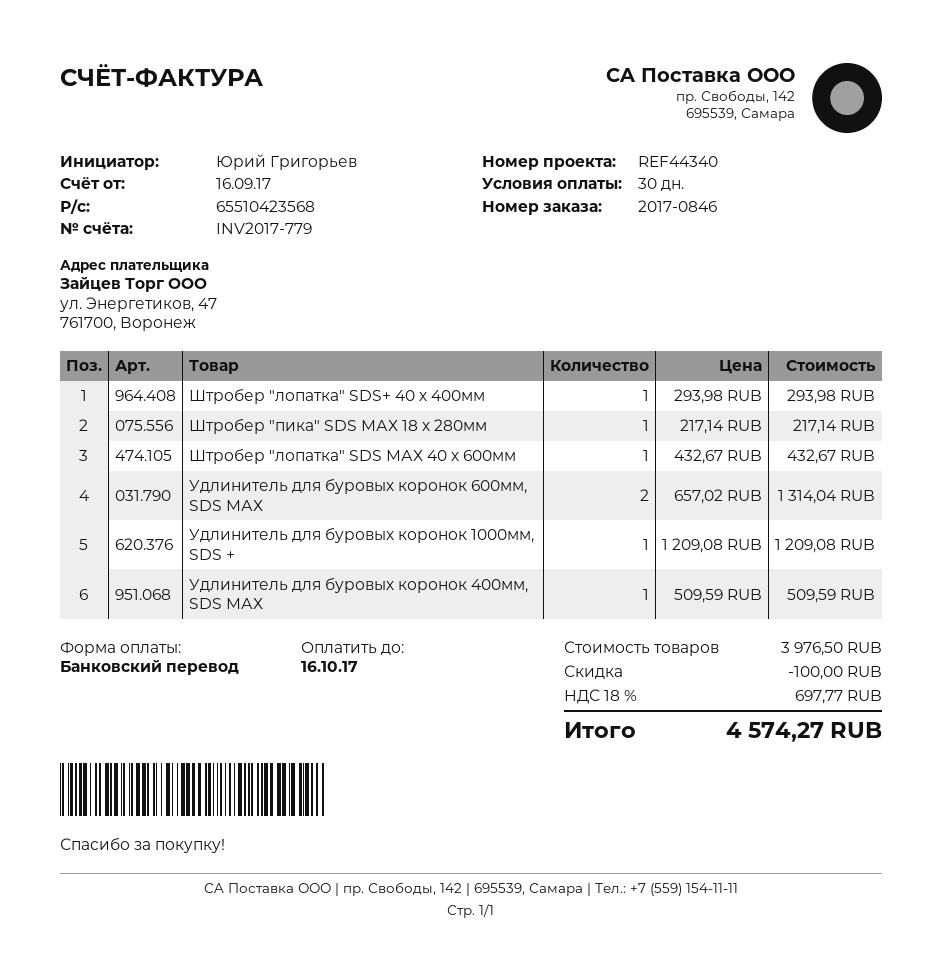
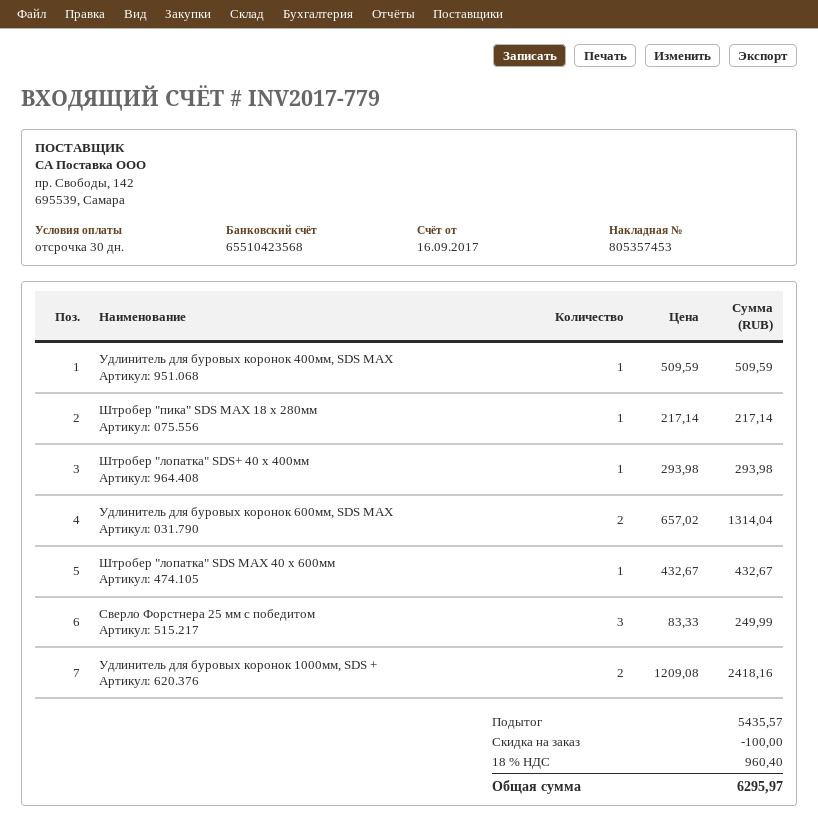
Удлинитель для буровых коронок 1000мм, SDS +: 1 x 1209.08 = 1209.08 -> 2 x 1209.08 = 2418.16
Сверло Форстнера 25 мм с победитом: none -> 3 x 83.33 = 249.99
subtotal: 3976.50 -> 5435.57
tax: 18% = 697.77 -> 18% = 960.40
total: 4574.27 -> 6295.97

